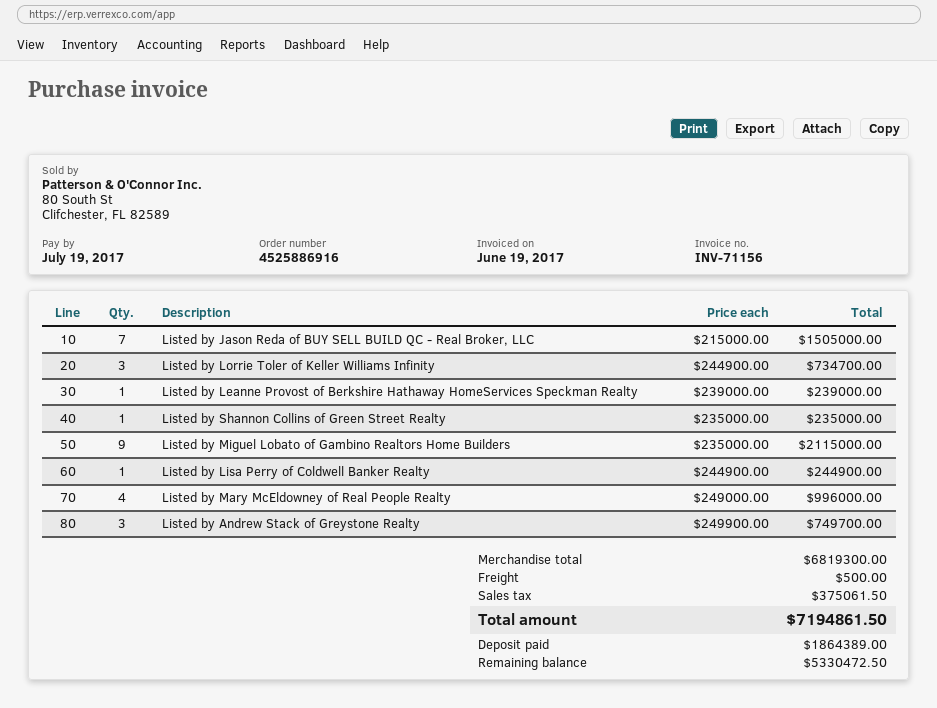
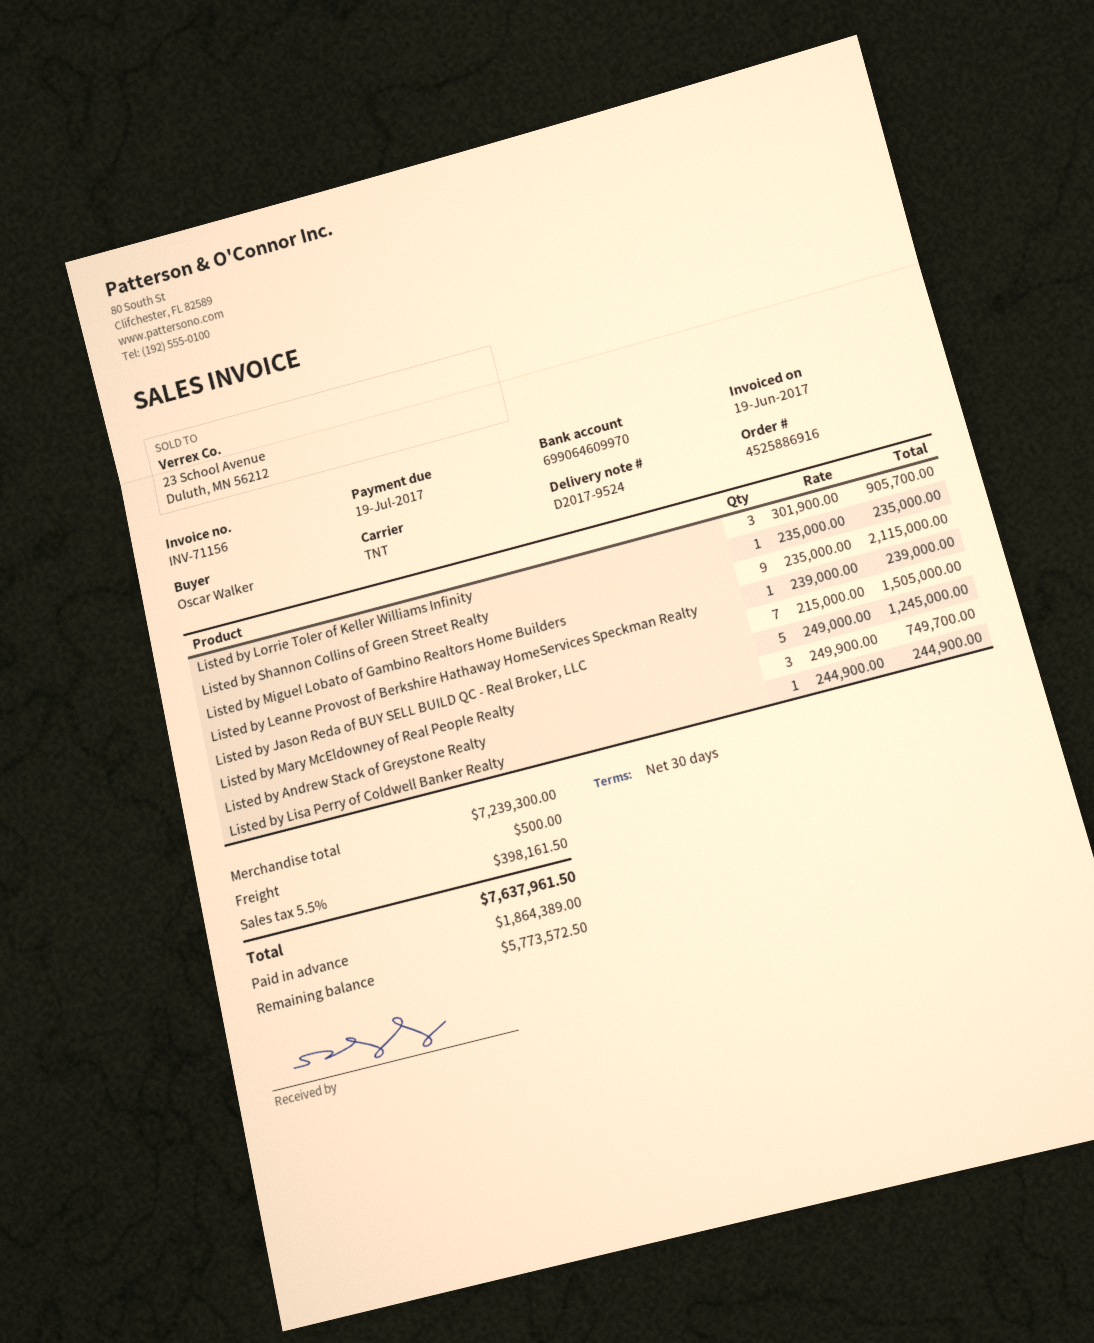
Listed by Lorrie Toler of Keller Williams Infinity: 3 x 244900.00 = 734700.00 -> 3 x 301900.00 = 905700.00
Listed by Mary McEldowney of Real People Realty: 4 x 249000.00 = 996000.00 -> 5 x 249000.00 = 1245000.00
subtotal: 6819300.00 -> 7239300.00
tax: 375061.50 -> 398161.50
total: 7194861.50 -> 7637961.50
balance: 5330472.50 -> 5773572.50

